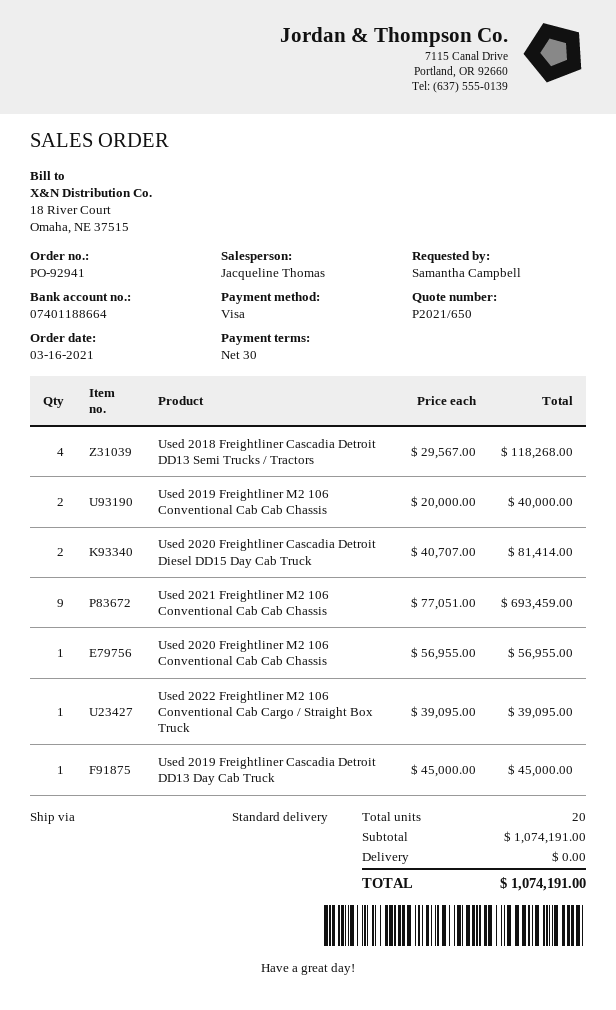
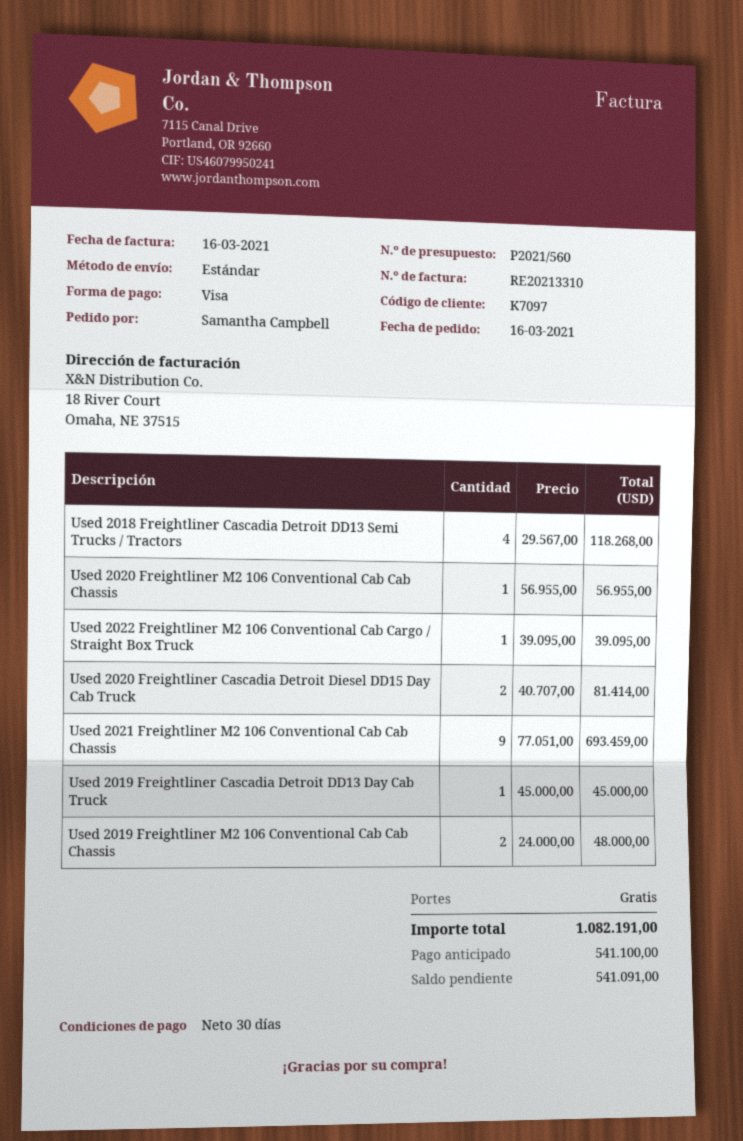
quote number: P2021/650 -> P2021/560
Used 2019 Freightliner M2 106 Conventional Cab Cab Chassis: 2 x 20000.00 = 40000.00 -> 2 x 24000.00 = 48000.00
total: 1074191.00 -> 1082191.00

